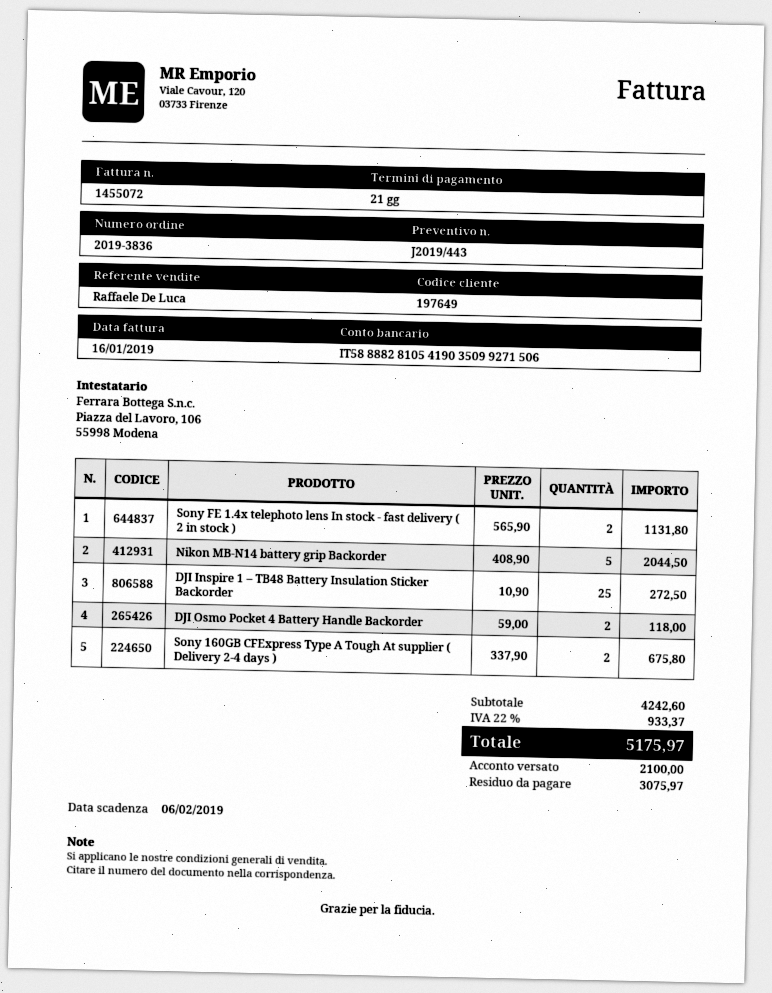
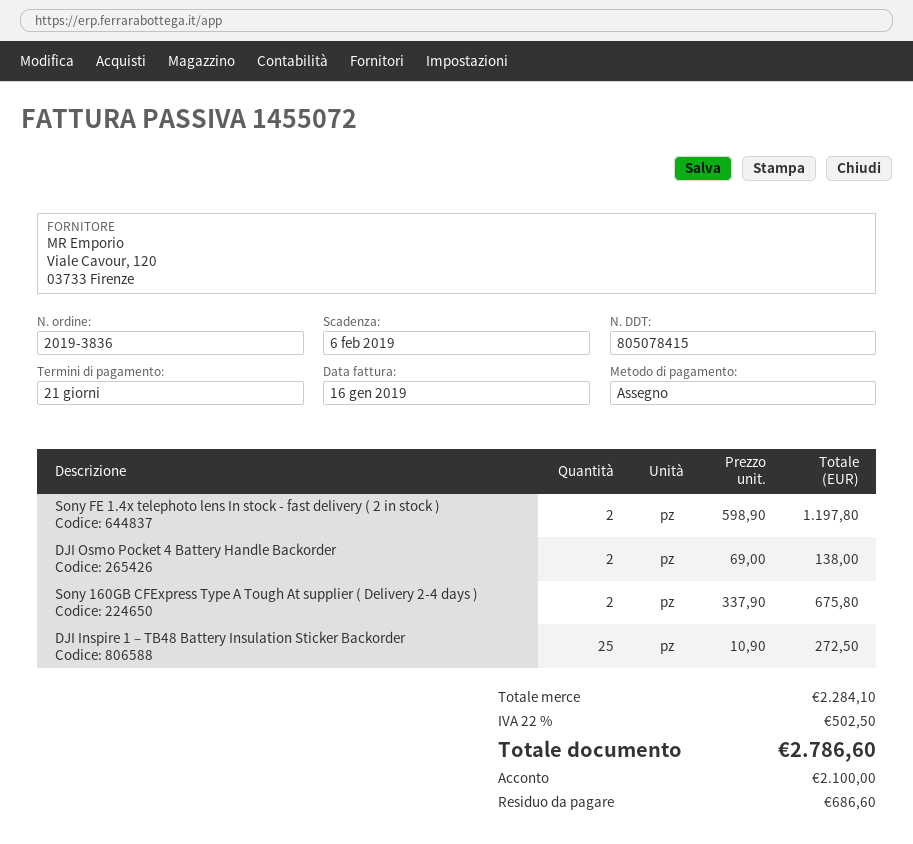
Sony FE 1.4x telephoto lens In stock - fast delivery ( 2 in stock ): 2 x 565.90 = 1131.80 -> 2 x 598.90 = 1197.80
Nikon MB-N14 battery grip Backorder: 5 x 408.90 = 2044.50 -> none
DJI Osmo Pocket 4 Battery Handle Backorder: 2 x 59.00 = 118.00 -> 2 x 69.00 = 138.00
subtotal: 4242.60 -> 2284.10
tax: 22% = 933.37 -> 22% = 502.50
total: 5175.97 -> 2786.60
balance: 3075.97 -> 686.60

